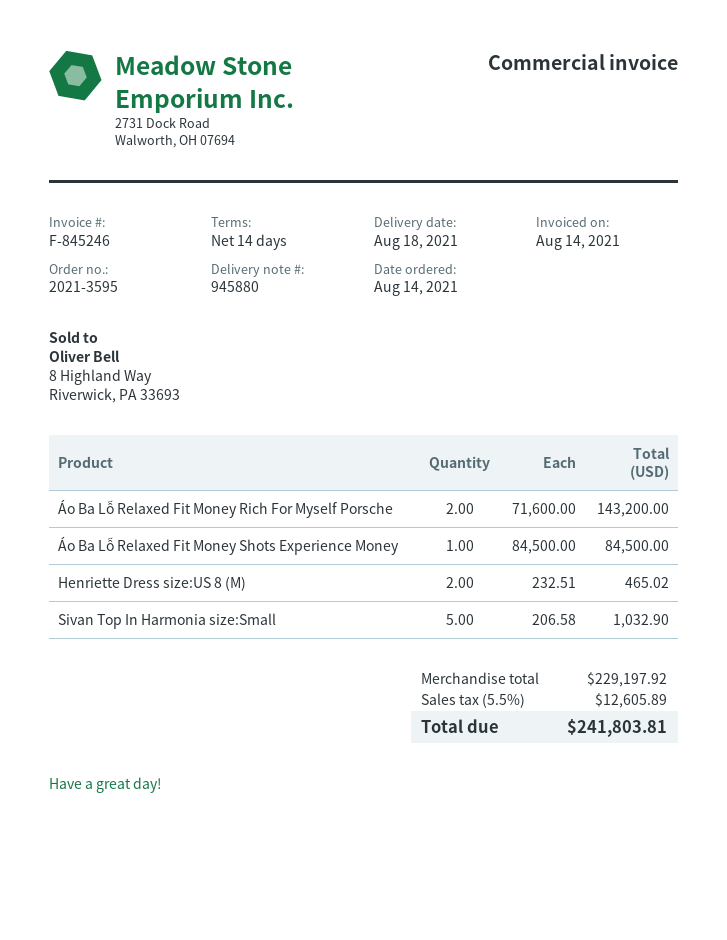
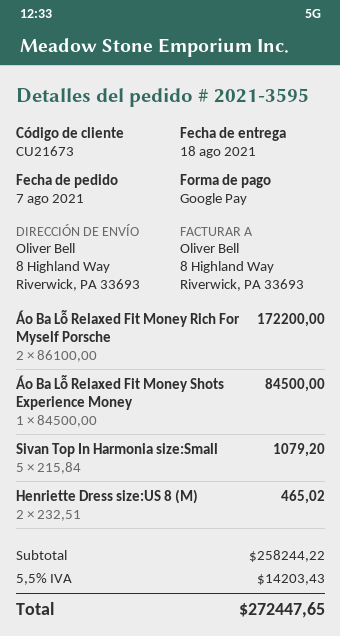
order date: 2021-08-14 -> 2021-08-07
Áo Ba Lỗ Relaxed Fit Money Rich For Myself Porsche: 2 x 71600.00 = 143200.00 -> 2 x 86100.00 = 172200.00
Sivan Top In Harmonia size:Small: 5 x 206.58 = 1032.90 -> 5 x 215.84 = 1079.20
subtotal: 229197.92 -> 258244.22
tax: 5.5% = 12605.89 -> 5.5% = 14203.43
total: 241803.81 -> 272447.65

